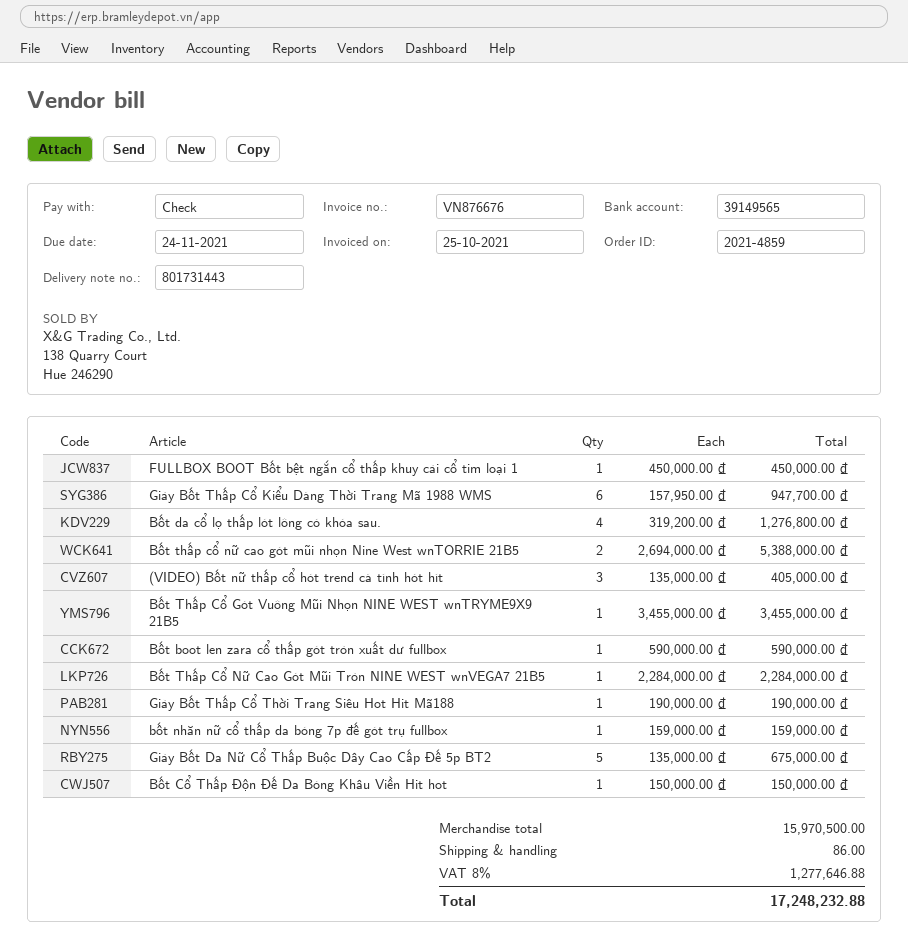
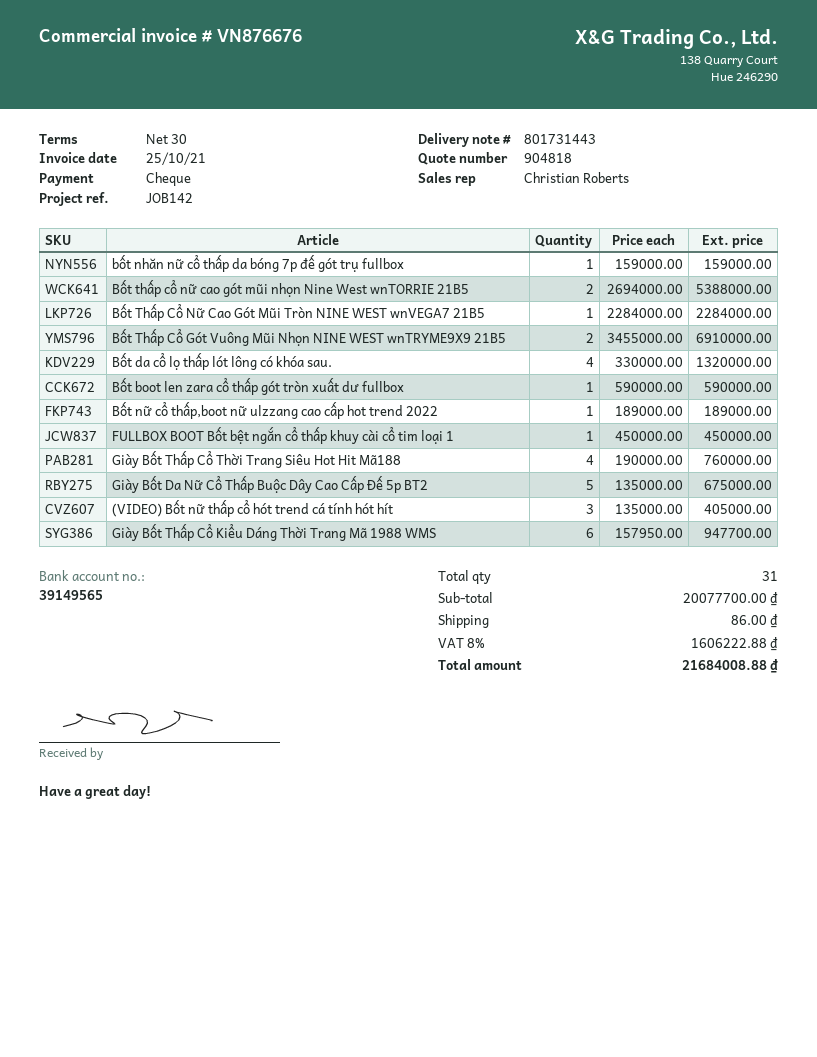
Bốt da cổ lọ thấp lót lông có khóa sau.: 4 x 319200.00 = 1276800.00 -> 4 x 330000.00 = 1320000.00
Bốt Thấp Cổ Gót Vuông Mũi Nhọn NINE WEST wnTRYME9X9 21B5: 1 x 3455000.00 = 3455000.00 -> 2 x 3455000.00 = 6910000.00
Giày Bốt Thấp Cổ Thời Trang Siêu Hot Hit Mã188: 1 x 190000.00 = 190000.00 -> 4 x 190000.00 = 760000.00
Bốt Cổ Thấp Độn Đế Da Bóng Khâu Viền Hit hot: 1 x 150000.00 = 150000.00 -> none
Bốt nữ cổ thấp,boot nữ ulzzang cao cấp hot trend 2022: none -> 1 x 189000.00 = 189000.00
subtotal: 15970500.00 -> 20077700.00
tax: 8% = 1277646.88 -> 8% = 1606222.88
total: 17248232.88 -> 21684008.88

